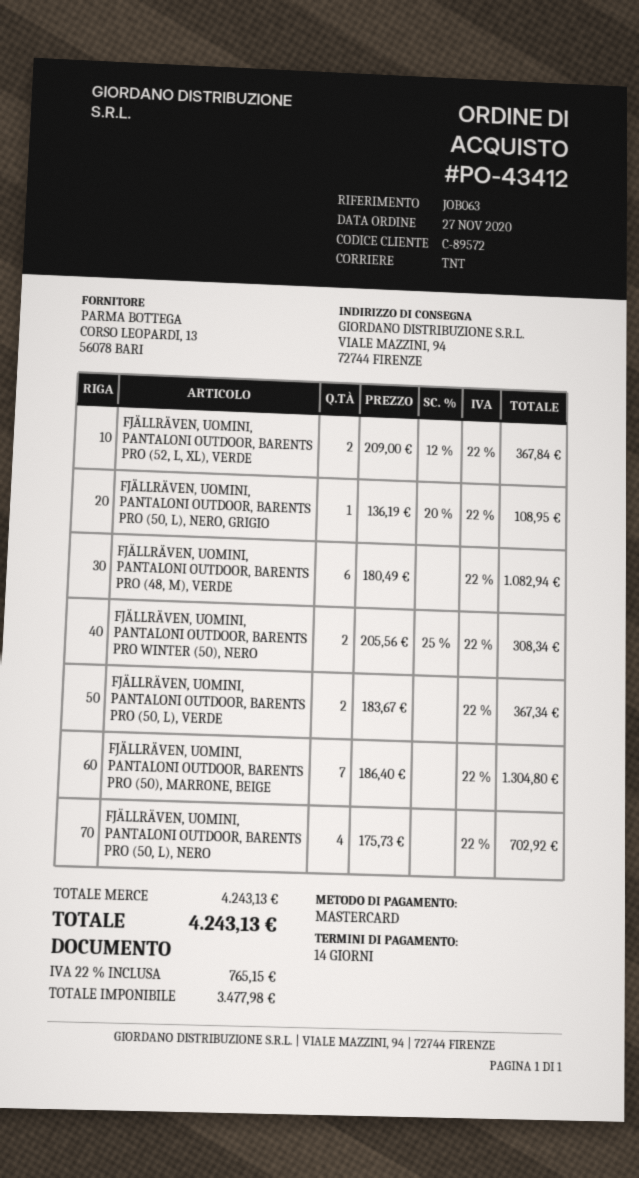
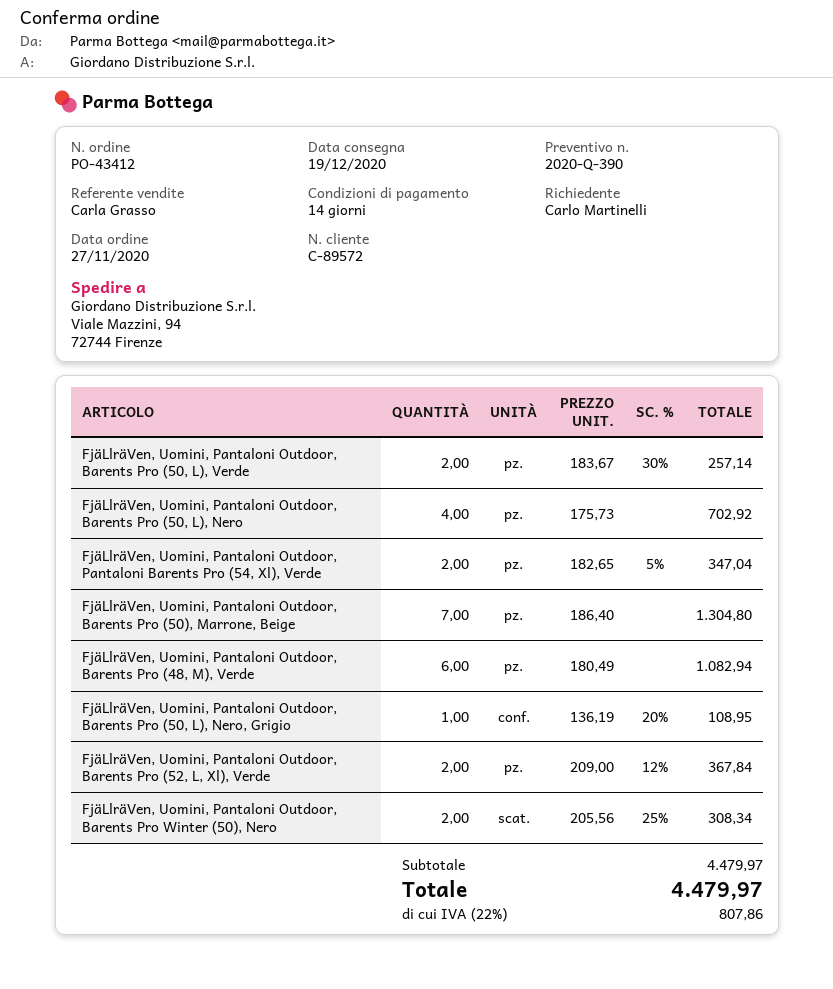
FJÄLLRÄVEN, UOMINI, PANTALONI OUTDOOR, BARENTS PRO (50, L), VERDE: 2 x 183.67 = 367.34 -> 2 x 183.67 - 30% = 257.14
FjäLlräVen, Uomini, Pantaloni Outdoor, Pantaloni Barents Pro (54, Xl), Verde: none -> 2 x 182.65 - 5% = 347.04
subtotal: 4243.13 -> 4479.97
tax: 22% = 765.15 -> 22% = 807.86
total: 4243.13 -> 4479.97

